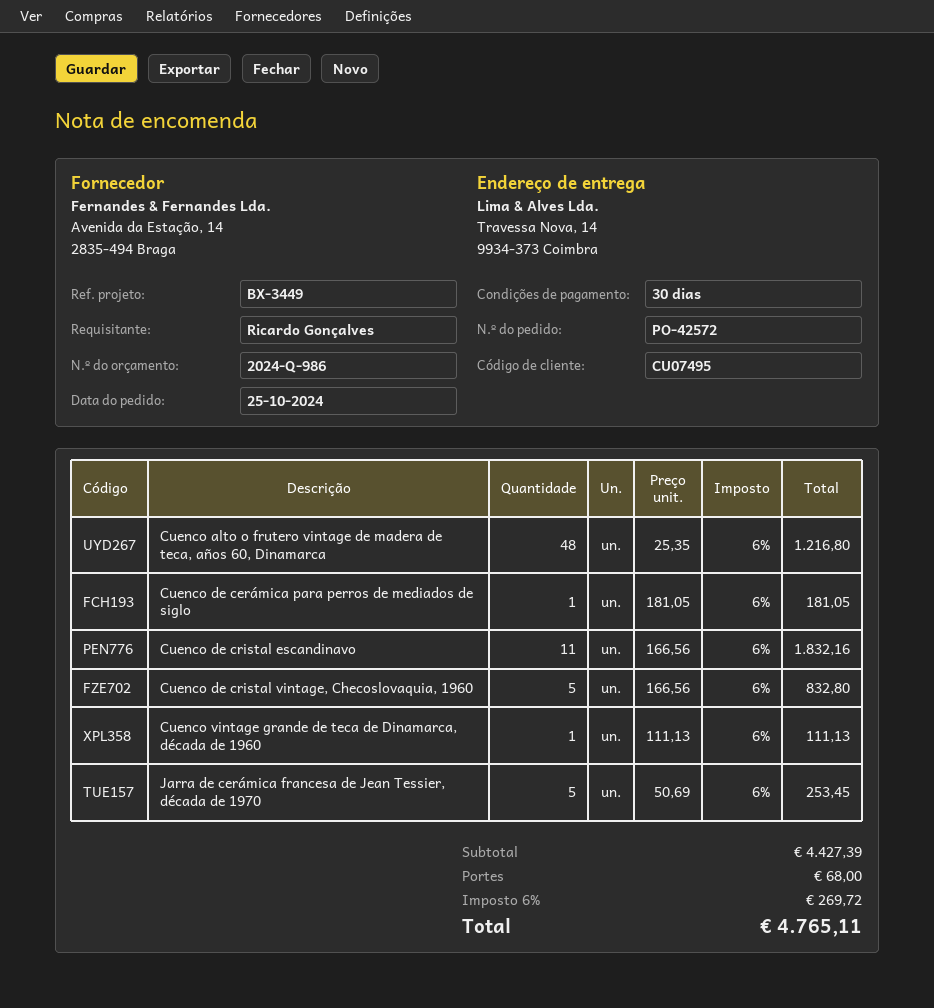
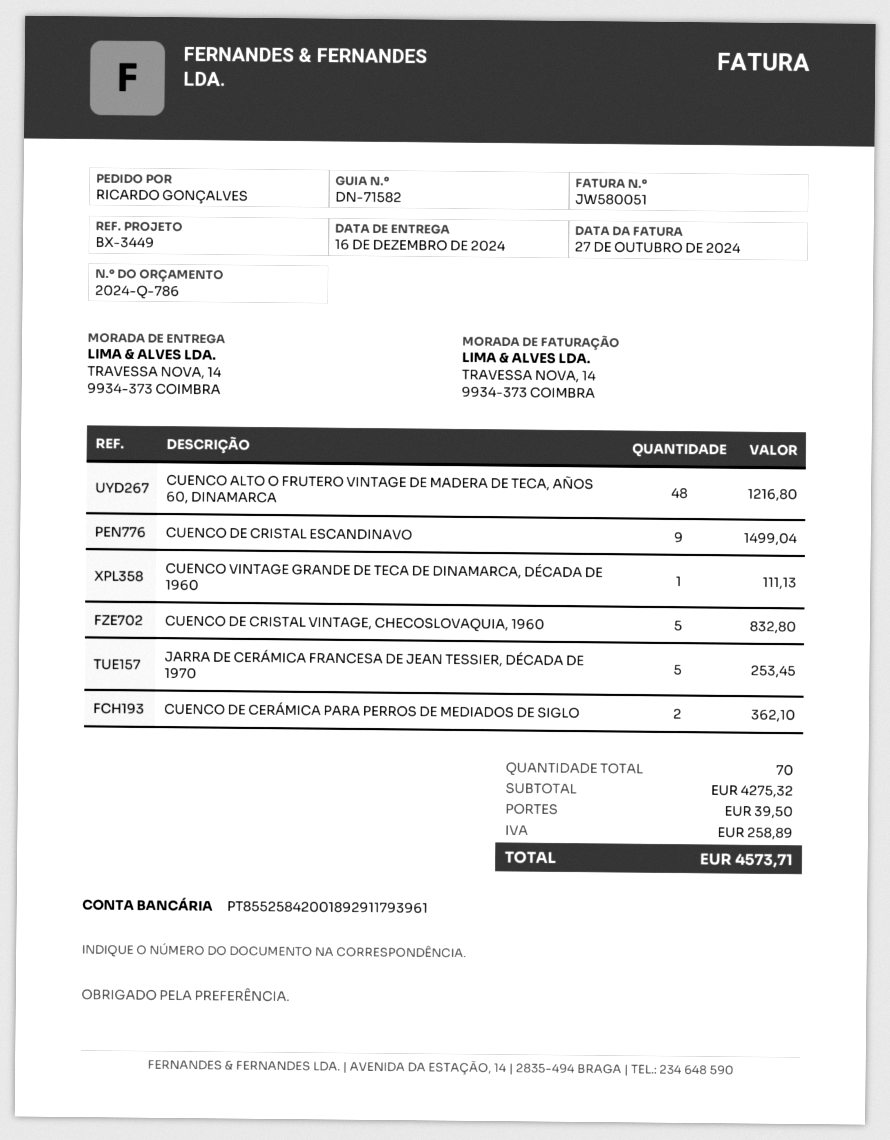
quote number: 2024-Q-986 -> 2024-Q-786
Cuenco de cerámica para perros de mediados de siglo: 1 for 181.05 -> 2 for 362.10
Cuenco de cristal escandinavo: 11 for 1832.16 -> 9 for 1499.04
subtotal: 4427.39 -> 4275.32
shipping: 68.00 -> 39.50
tax: 269.72 -> 258.89
total: 4765.11 -> 4573.71

